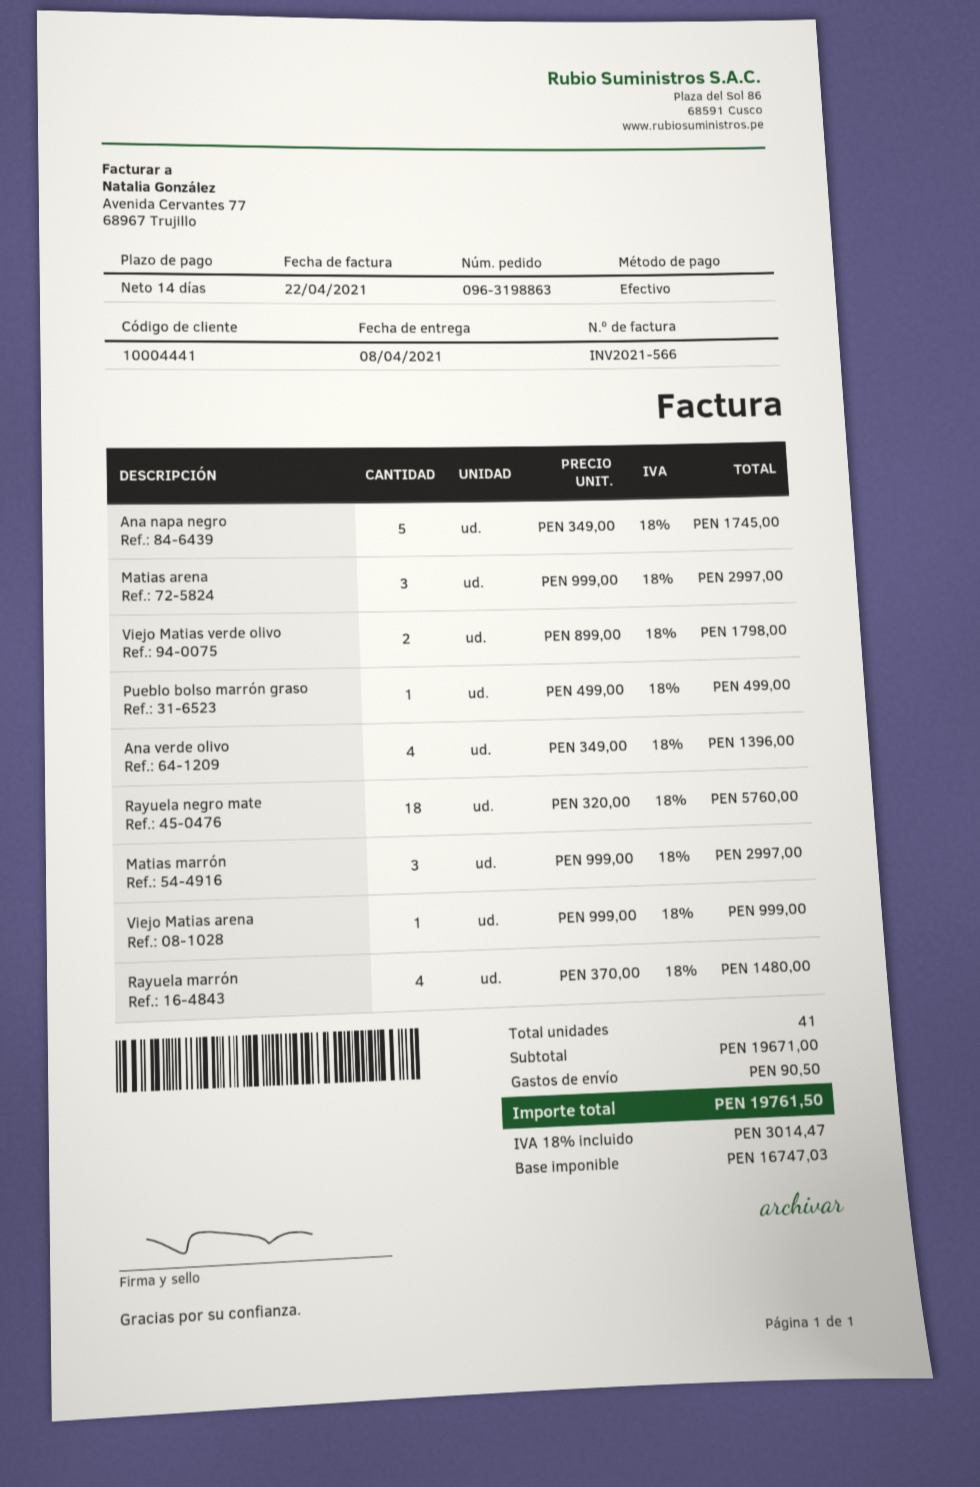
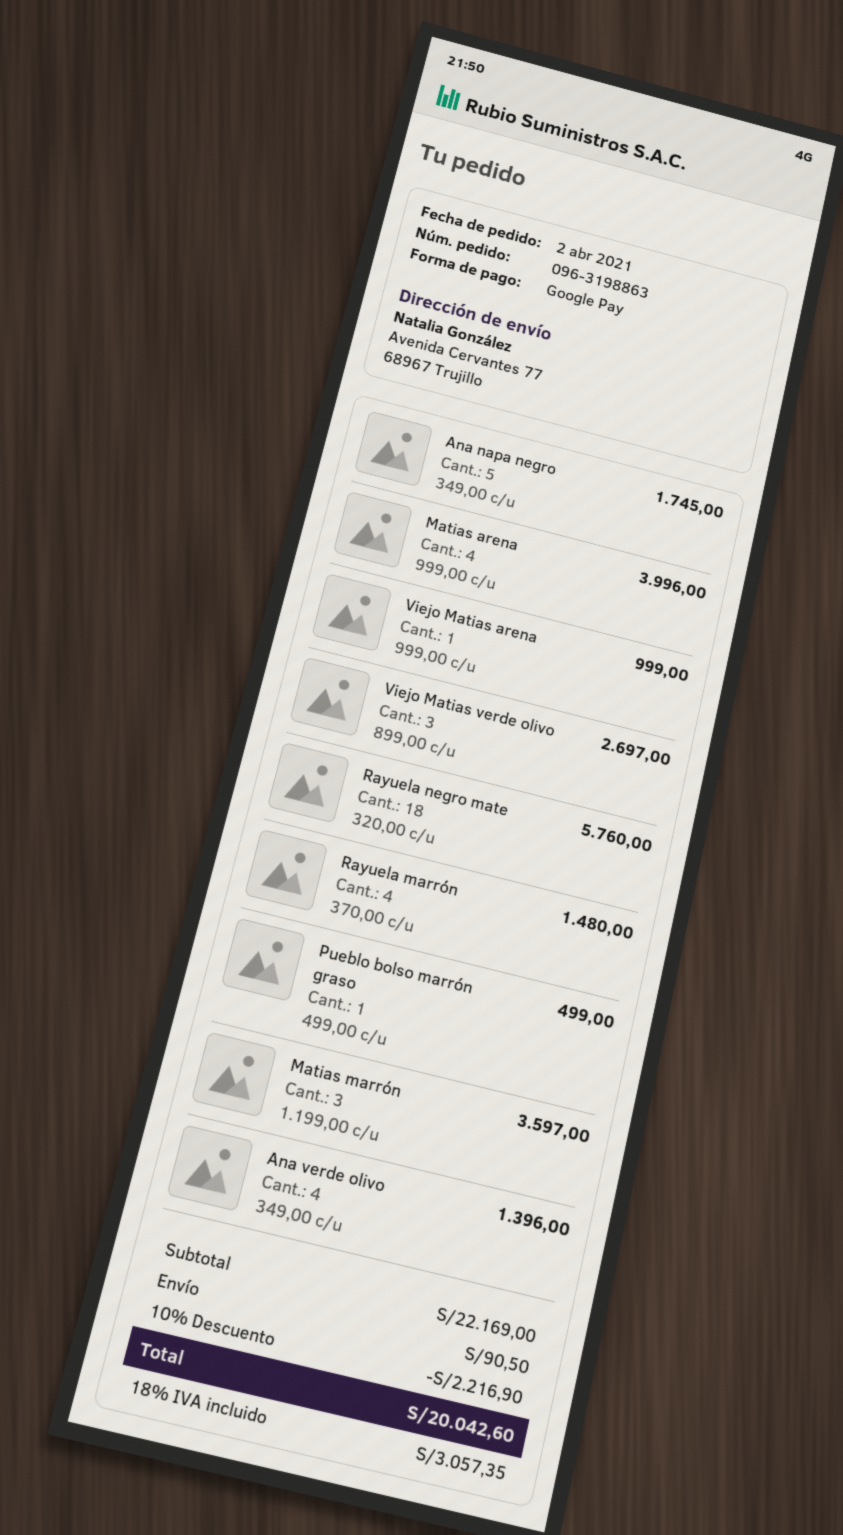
payment method: cash -> Google Pay
Matias arena: 3 x 999.00 = 2997.00 -> 4 x 999.00 = 3996.00
Viejo Matias verde olivo: 2 x 899.00 = 1798.00 -> 3 x 899.00 = 2697.00
Matias marrón: 3 x 999.00 = 2997.00 -> 3 x 1199.00 = 3597.00
subtotal: 19671.00 -> 22169.00
discount: none -> 10% = 2216.90
tax: 18% = 3014.47 -> 18% = 3057.35
total: 19761.50 -> 20042.60

